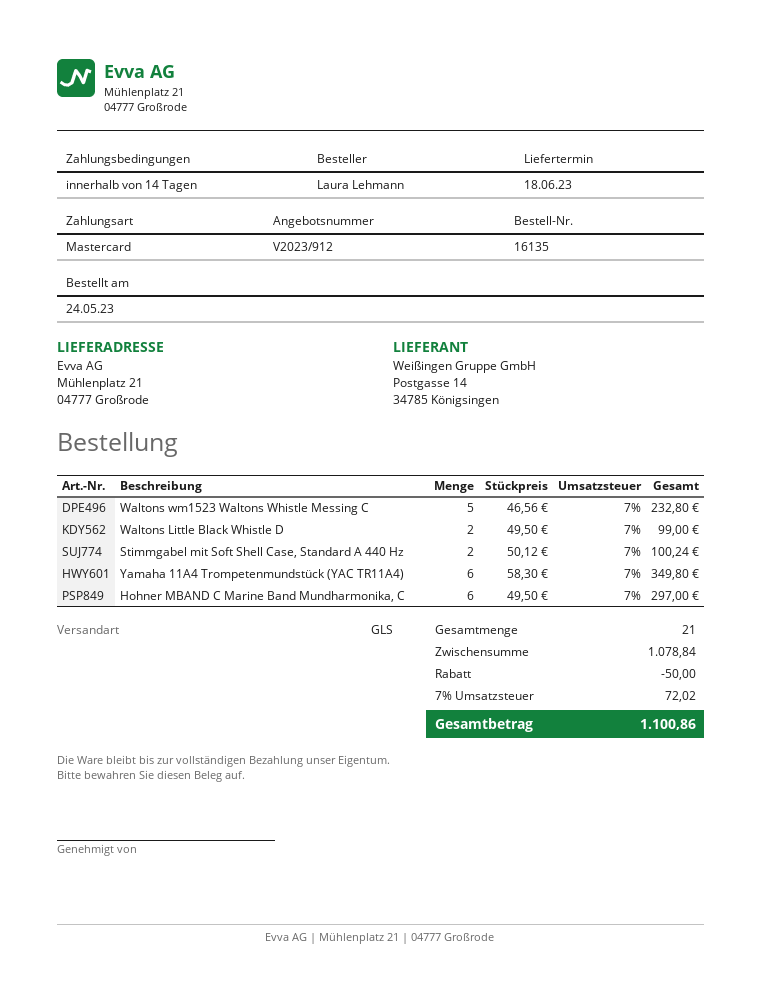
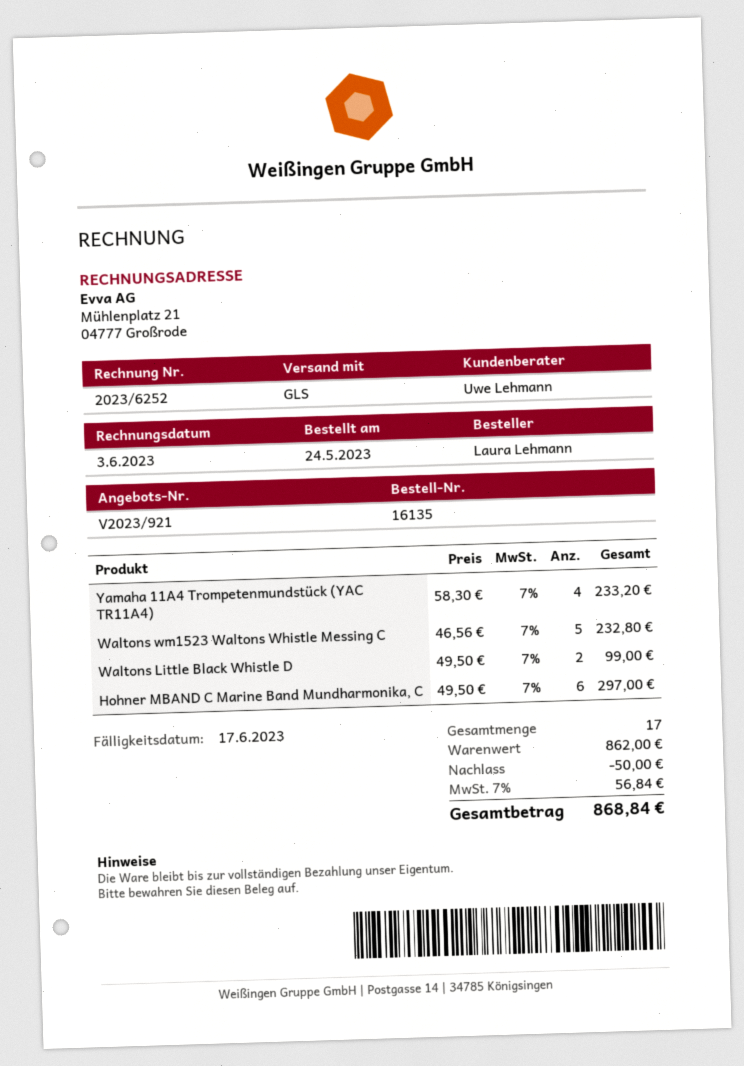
quote number: V2023/912 -> V2023/921
Stimmgabel mit Soft Shell Case, Standard A 440 Hz: 2 x 50.12 = 100.24 -> none
Yamaha 11A4 Trompetenmundstück (YAC TR11A4): 6 x 58.30 = 349.80 -> 4 x 58.30 = 233.20
total quantity: 21 -> 17
subtotal: 1078.84 -> 862.00
tax: 7% = 72.02 -> 7% = 56.84
total: 1100.86 -> 868.84

